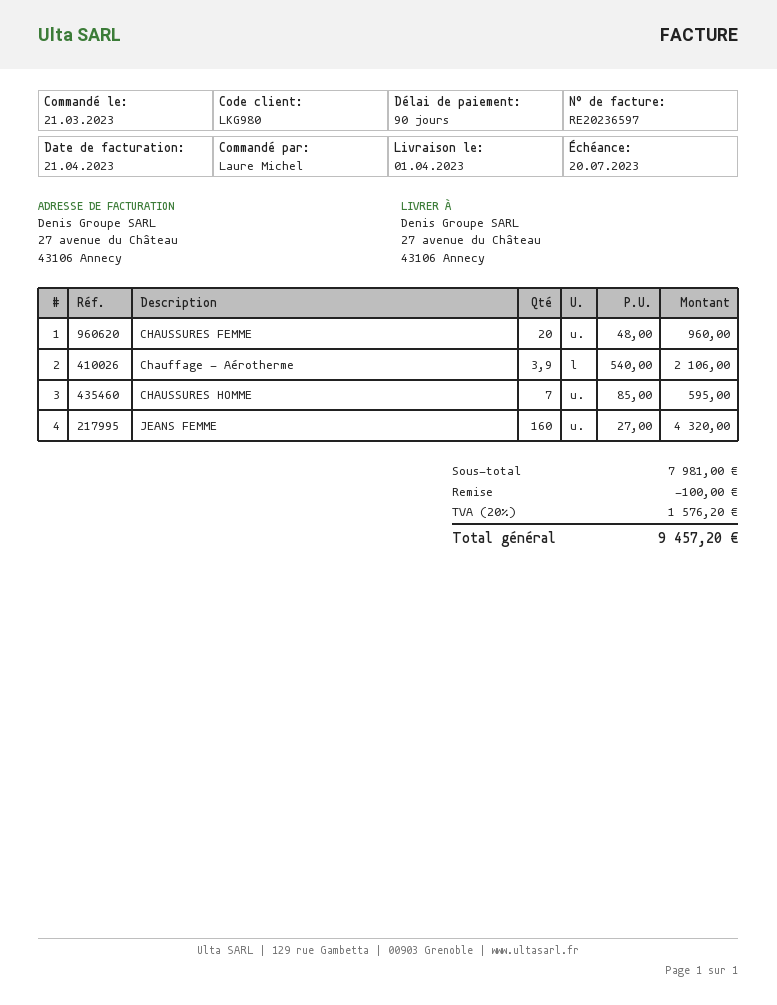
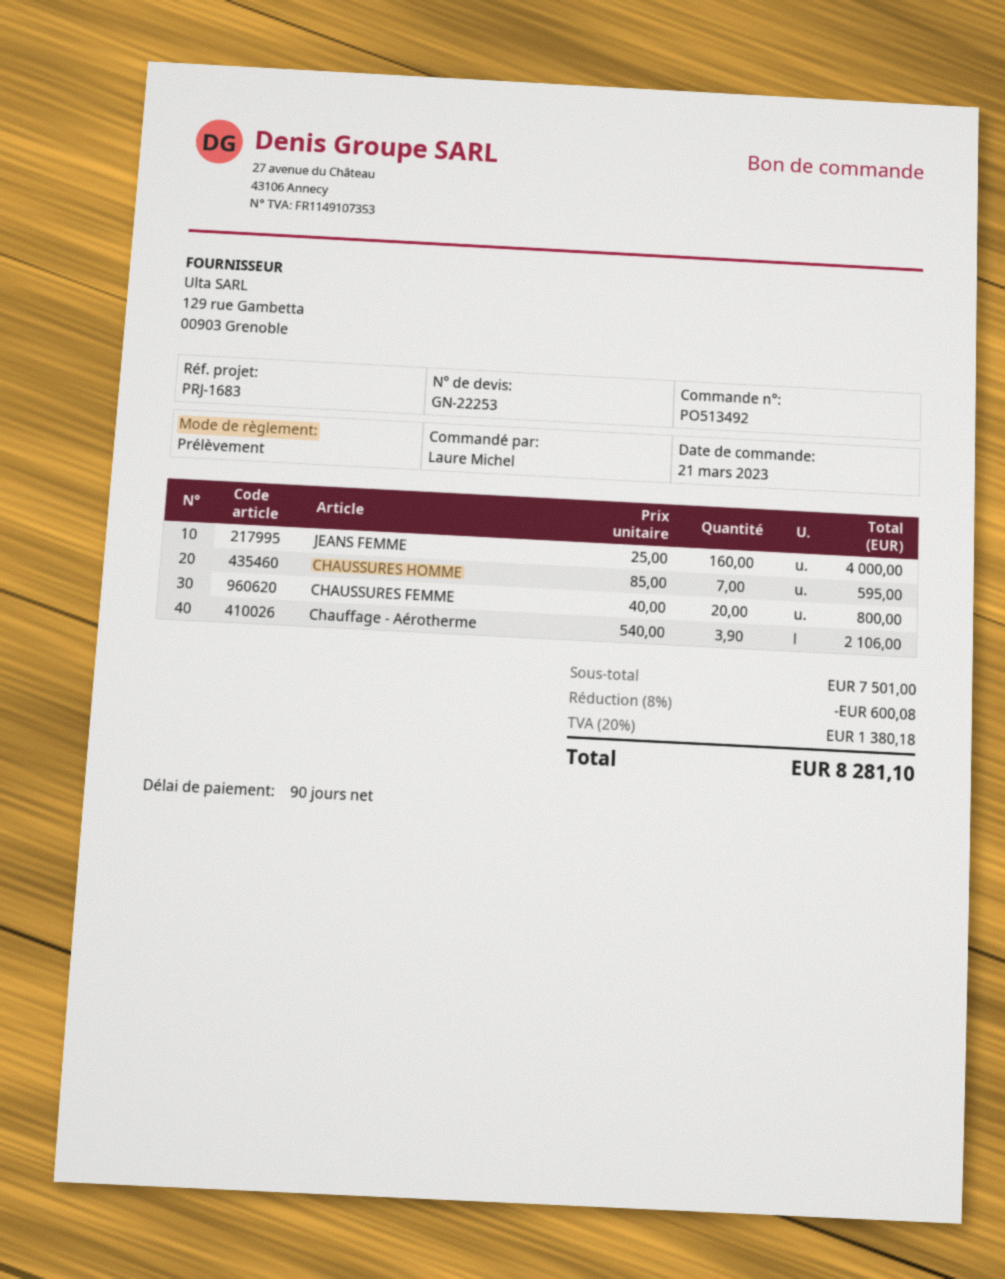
CHAUSSURES FEMME: 20 x 48.00 = 960.00 -> 20 x 40.00 = 800.00
JEANS FEMME: 160 x 27.00 = 4320.00 -> 160 x 25.00 = 4000.00
subtotal: 7981.00 -> 7501.00
discount: 100.00 -> 600.08
tax: 20% = 1576.20 -> 20% = 1380.18
total: 9457.20 -> 8281.10

